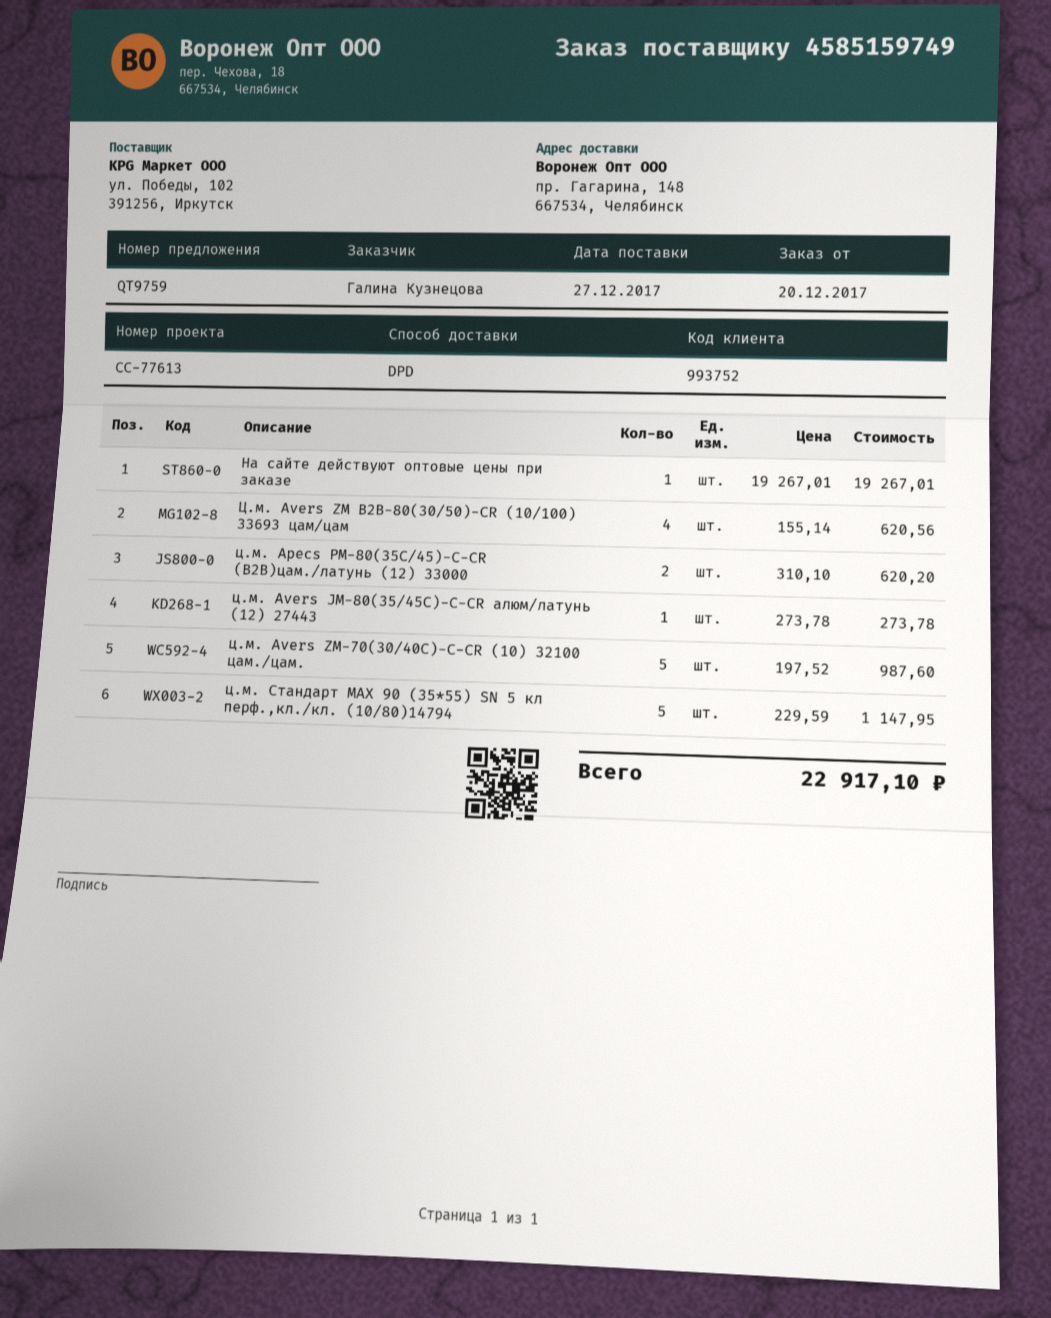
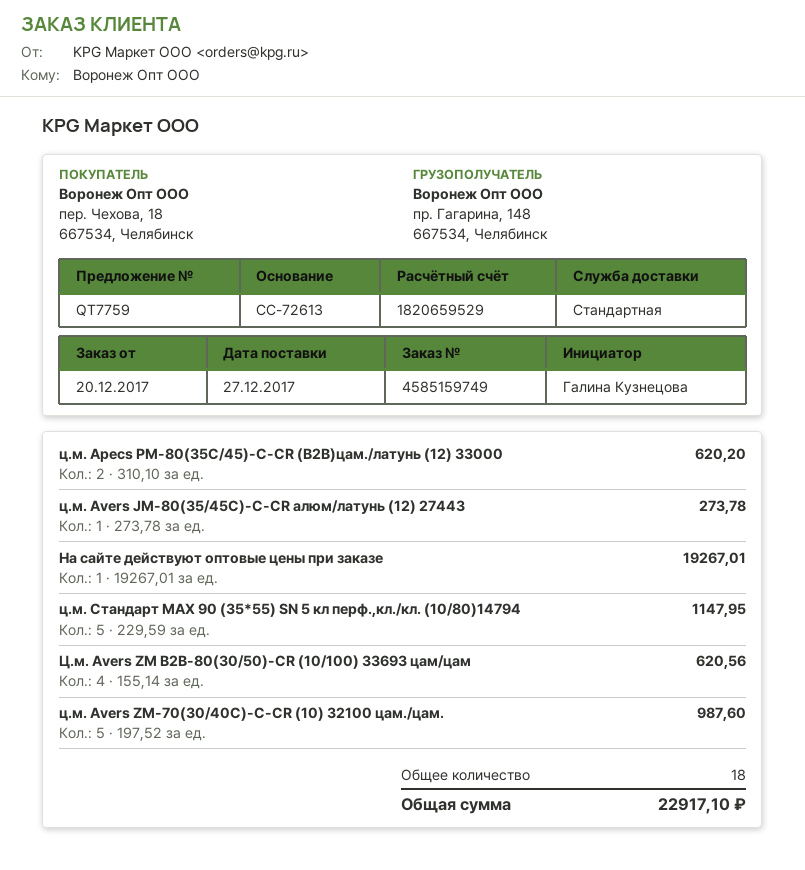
quote number: QT9759 -> QT7759
reference: CC-77613 -> CC-72613
shipping method: DPD -> standard

